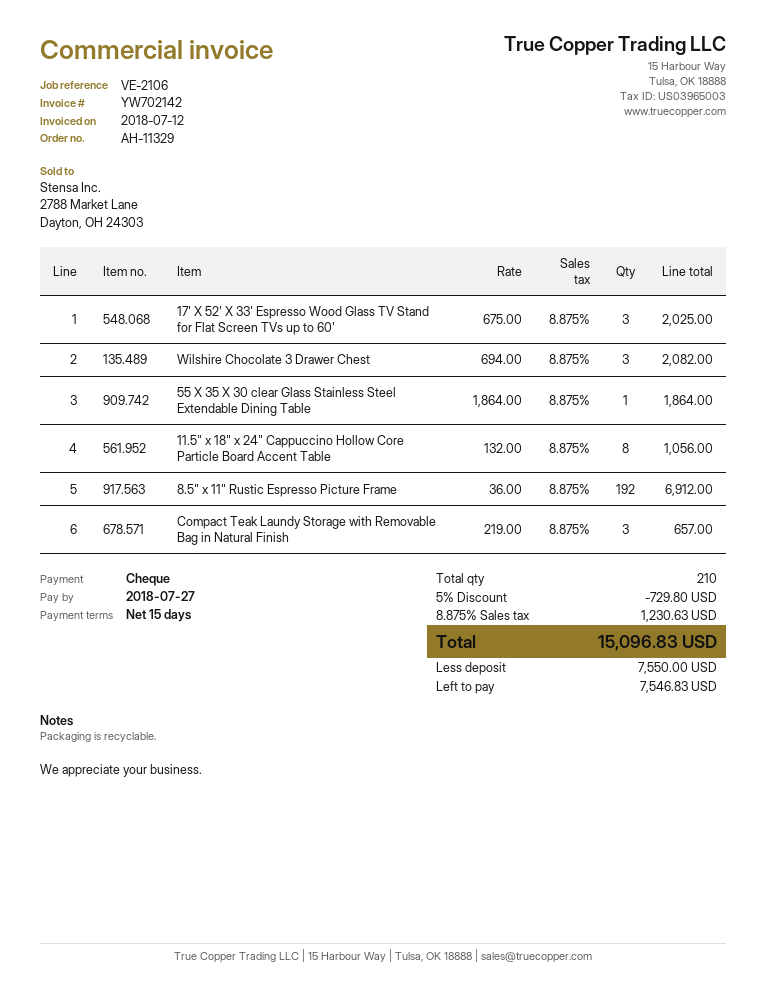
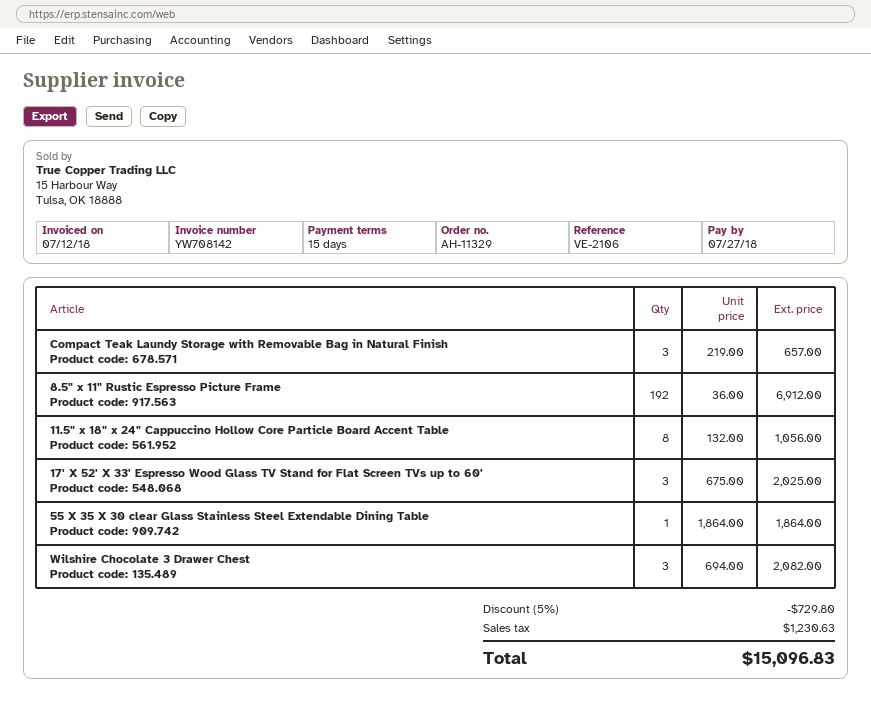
invoice number: YW702142 -> YW708142

